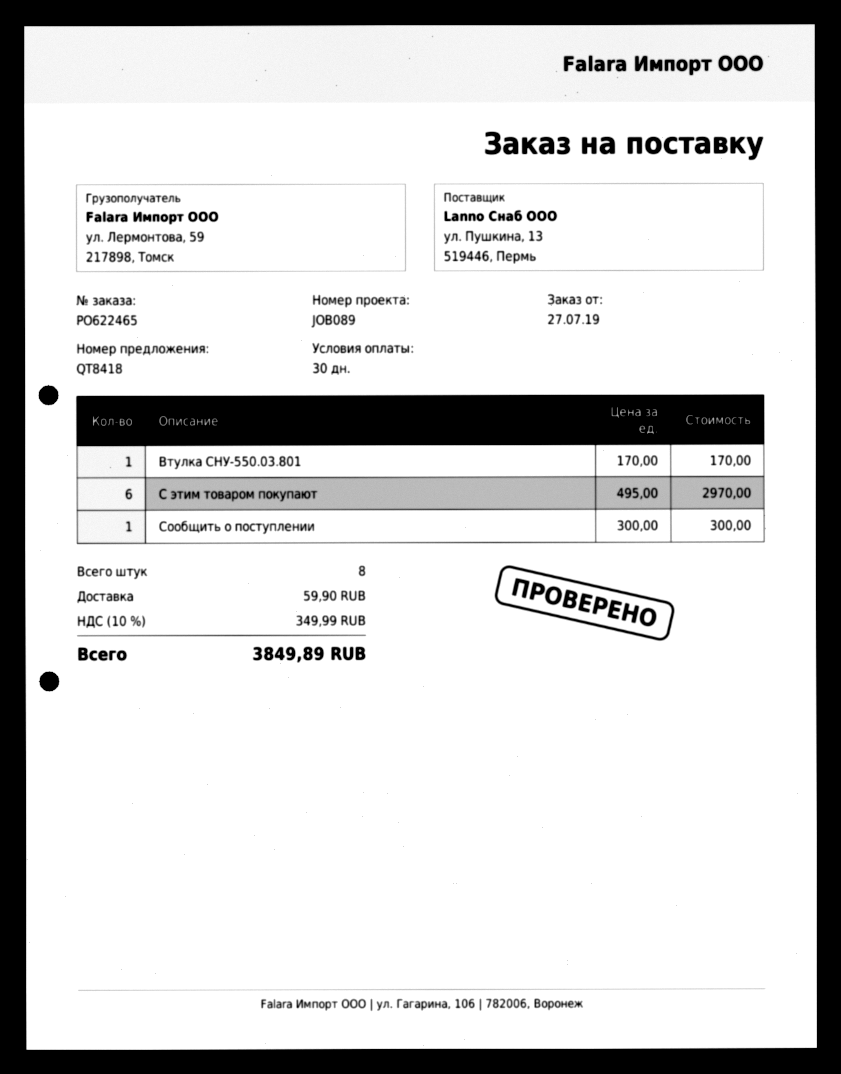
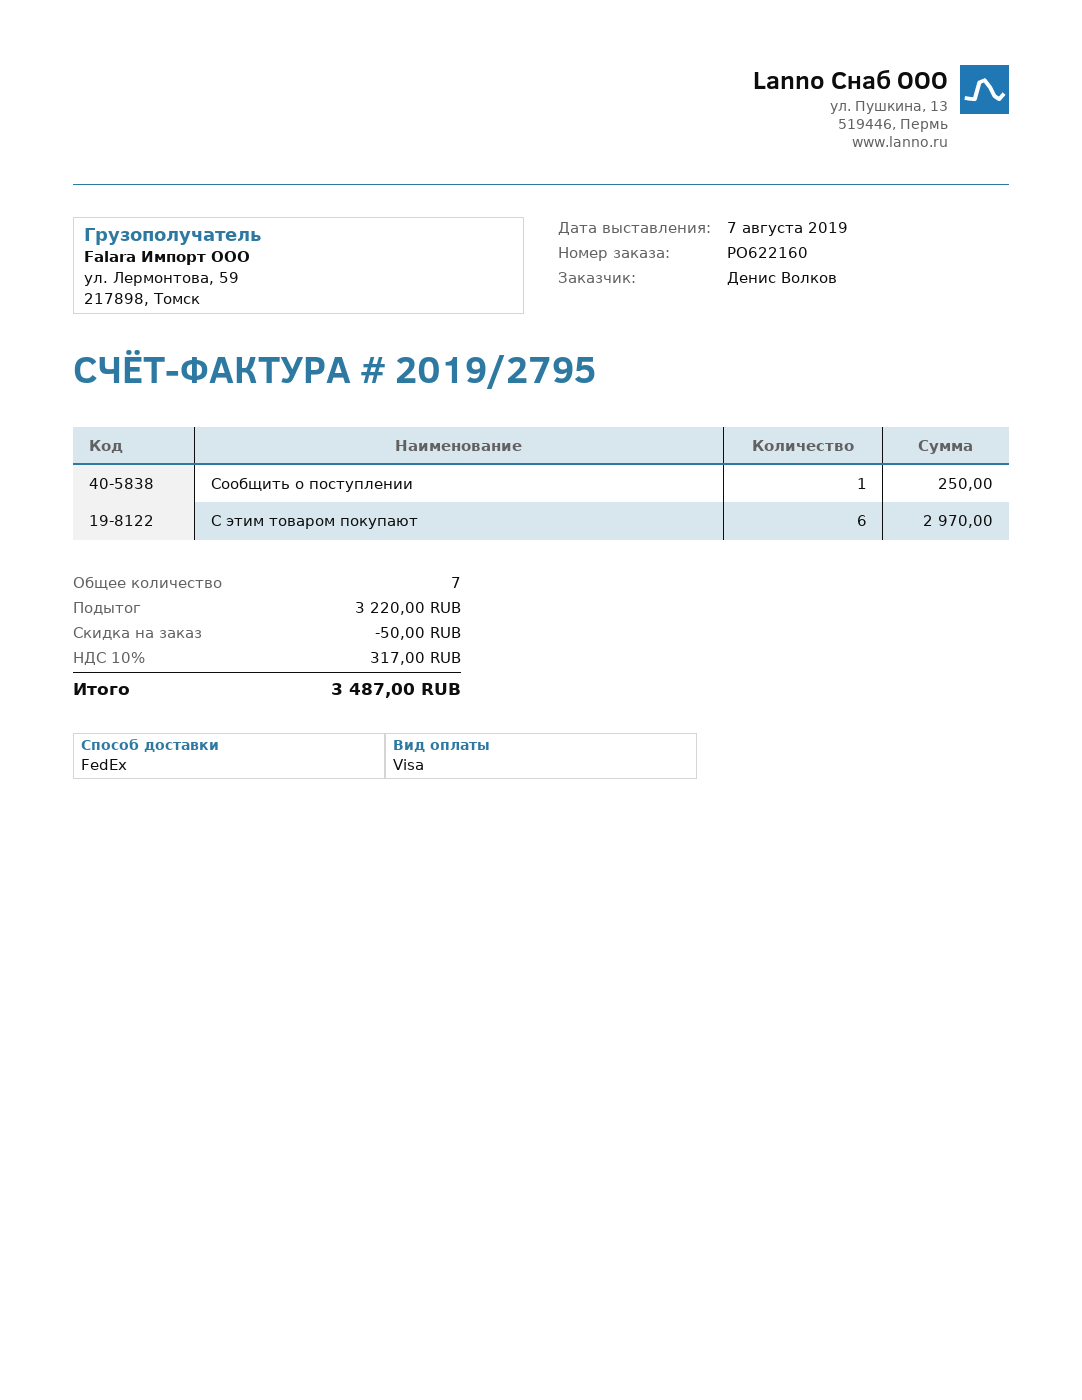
order number: PO622465 -> PO622160
Втулка СНУ-550.03.801: 1 for 170.00 -> none
Сообщить о поступлении: 1 for 300.00 -> 1 for 250.00
total quantity: 8 -> 7
discount: none -> 50.00
shipping: 59.90 -> none
tax: 10% = 349.99 -> 10% = 317.00
total: 3849.89 -> 3487.00

